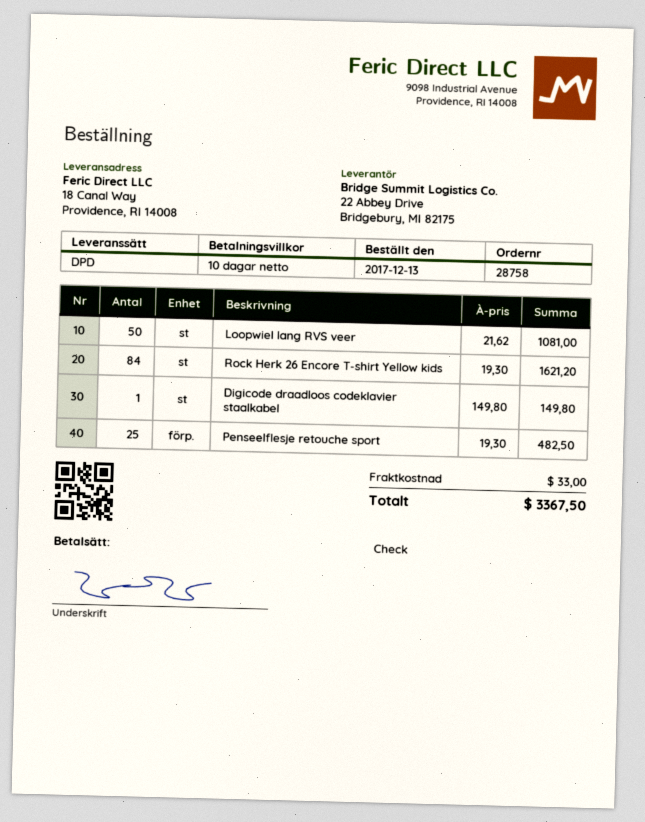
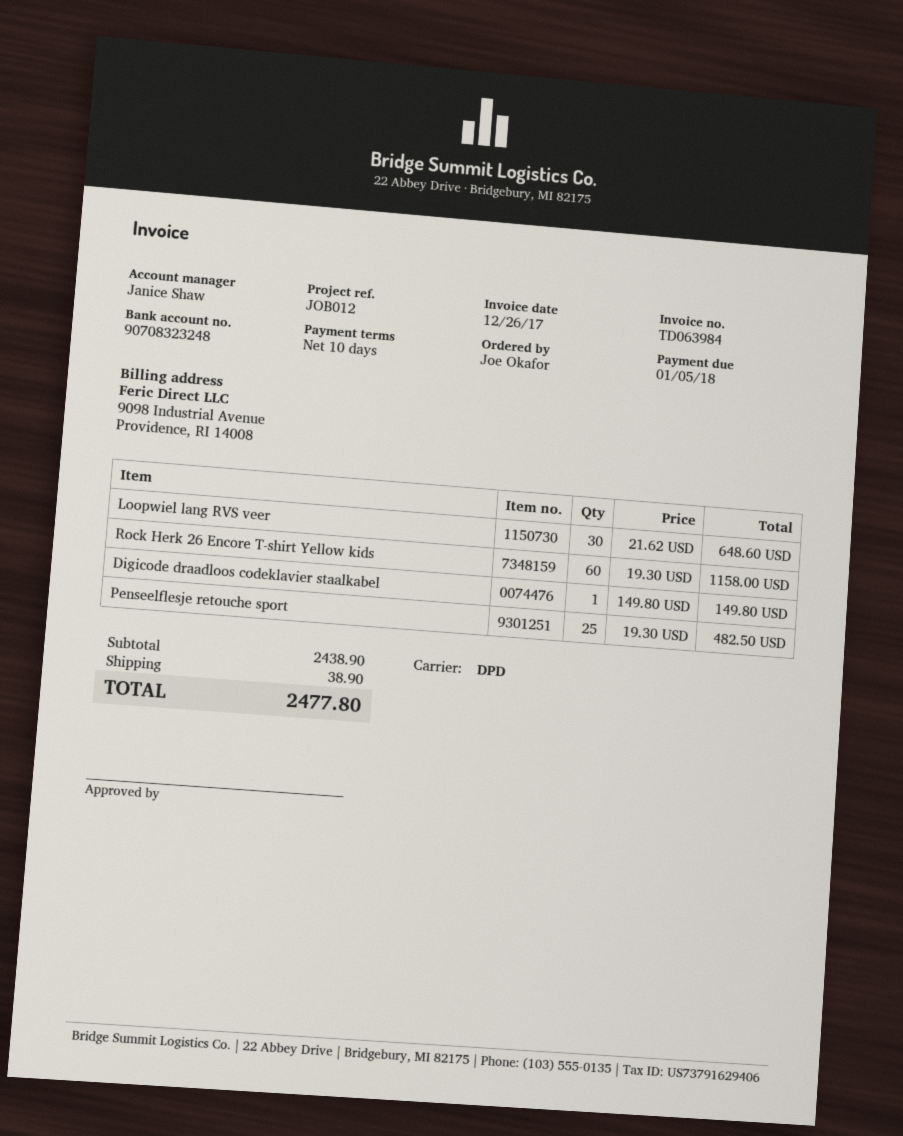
Loopwiel lang RVS veer: 50 x 21.62 = 1081.00 -> 30 x 21.62 = 648.60
Rock Herk 26 Encore T-shirt Yellow kids: 84 x 19.30 = 1621.20 -> 60 x 19.30 = 1158.00
shipping: 33.00 -> 38.90
total: 3367.50 -> 2477.80

